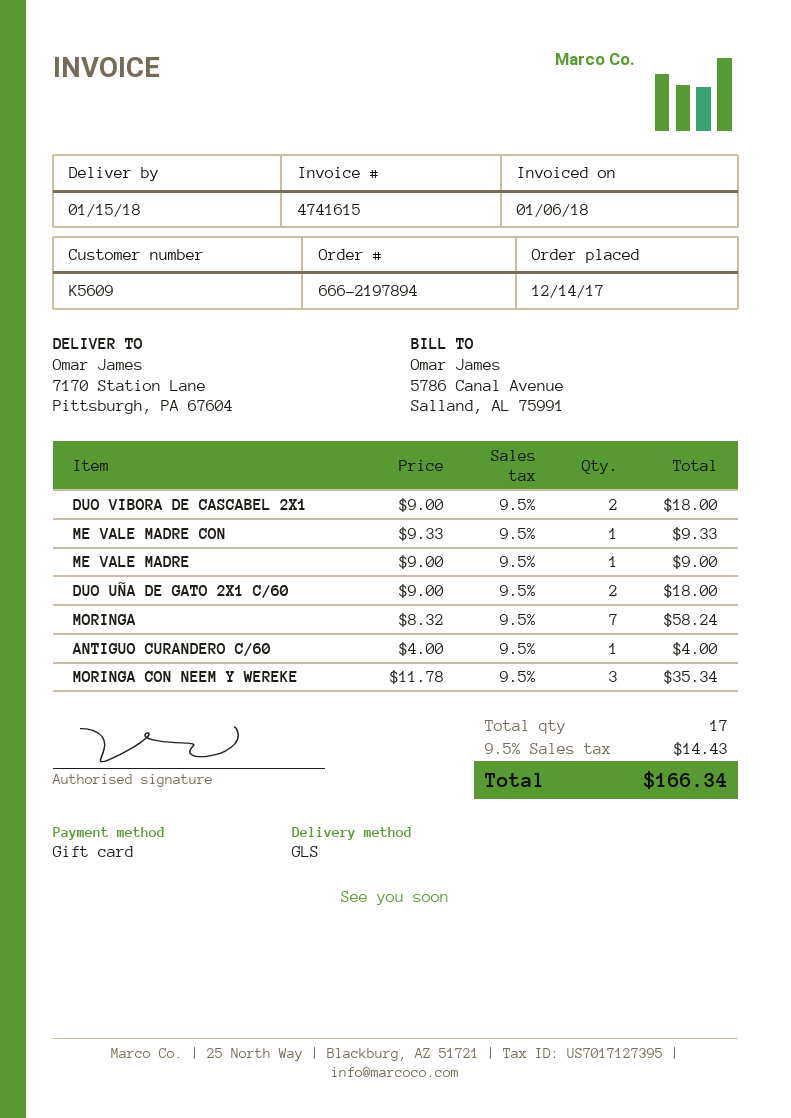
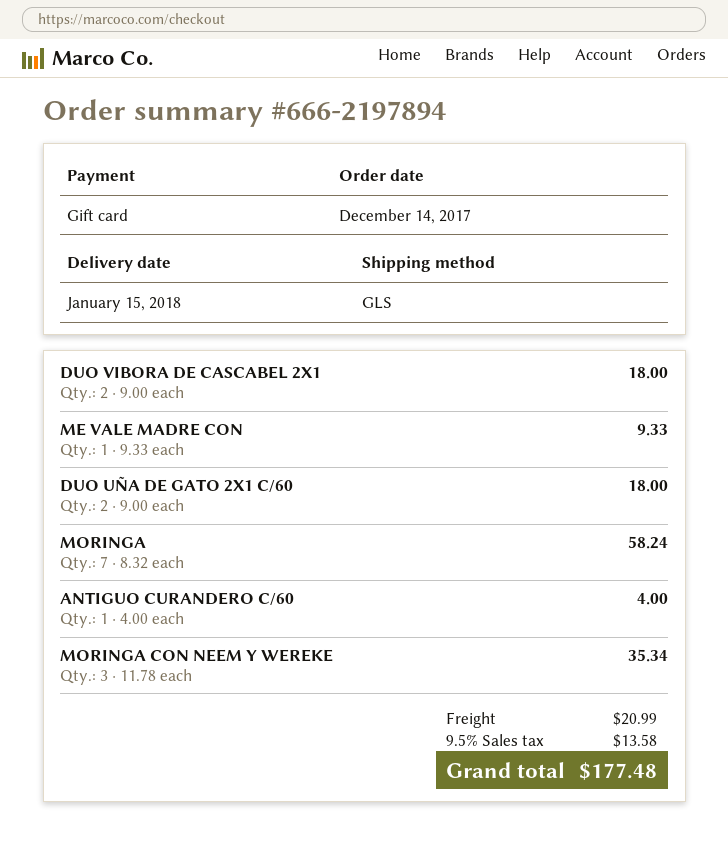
ME VALE MADRE: 1 x 9.00 = 9.00 -> none
shipping: none -> 20.99
tax: 9.5% = 14.43 -> 9.5% = 13.58
total: 166.34 -> 177.48

